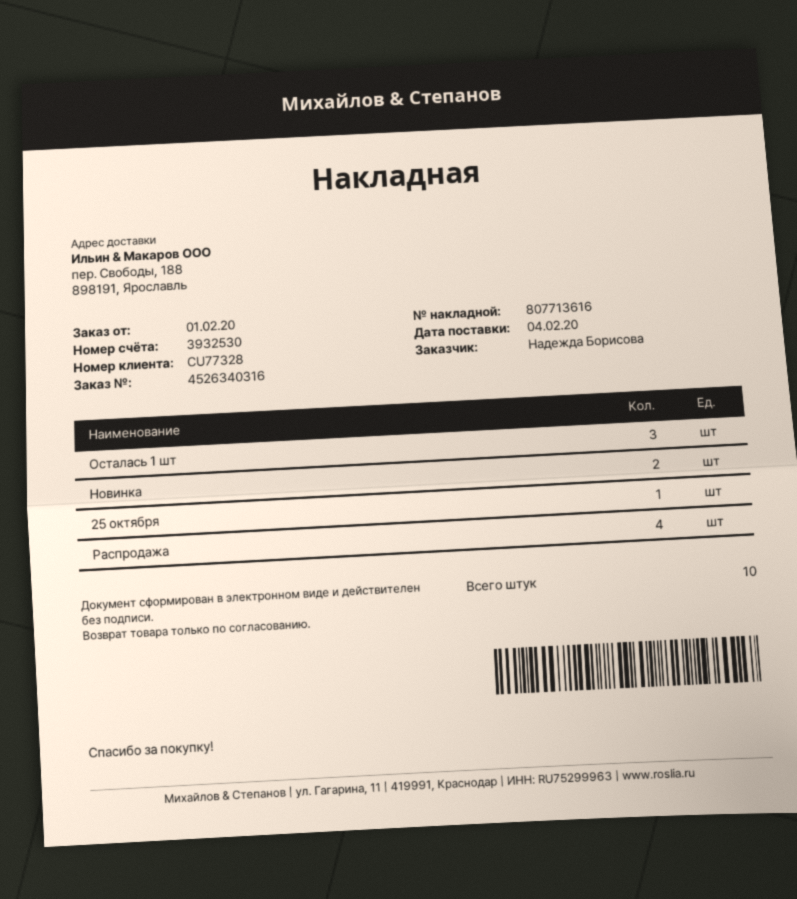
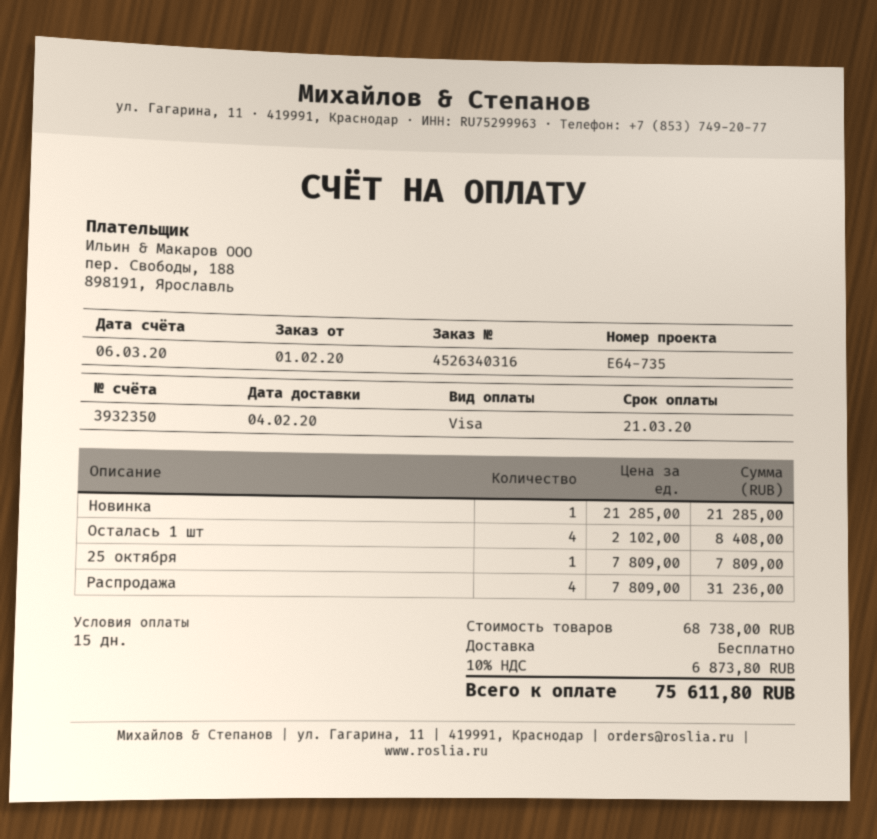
invoice number: 3932530 -> 3932350
Осталась 1 шт: 3 -> 4
Новинка: 2 -> 1

